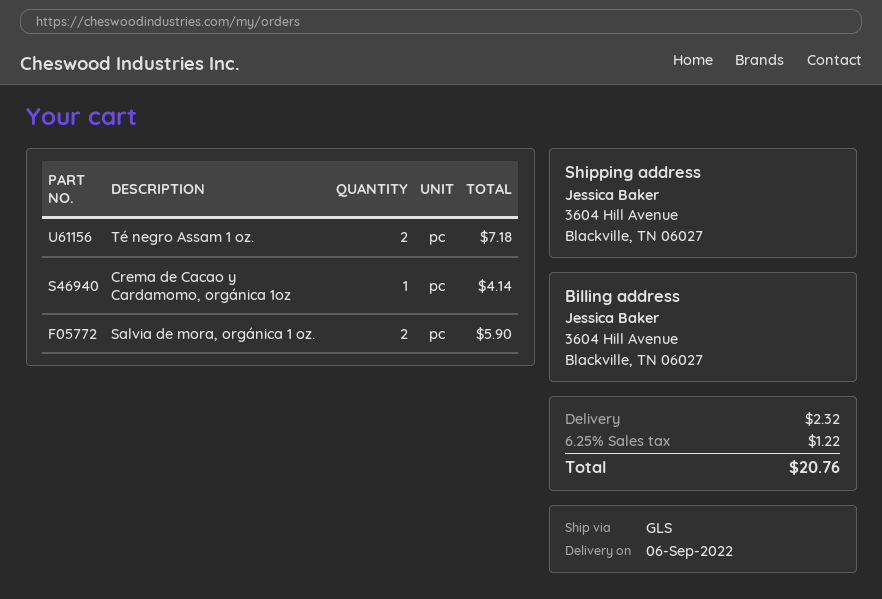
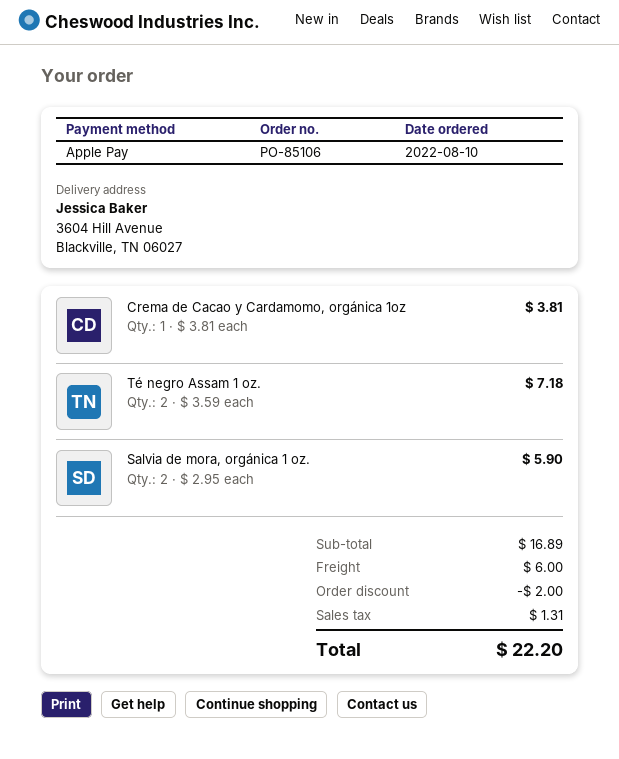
Crema de Cacao y Cardamomo, orgánica 1oz: 1 for 4.14 -> 1 for 3.81
discount: none -> 2.00
shipping: 2.32 -> 6.00
tax: 1.22 -> 1.31
total: 20.76 -> 22.20

